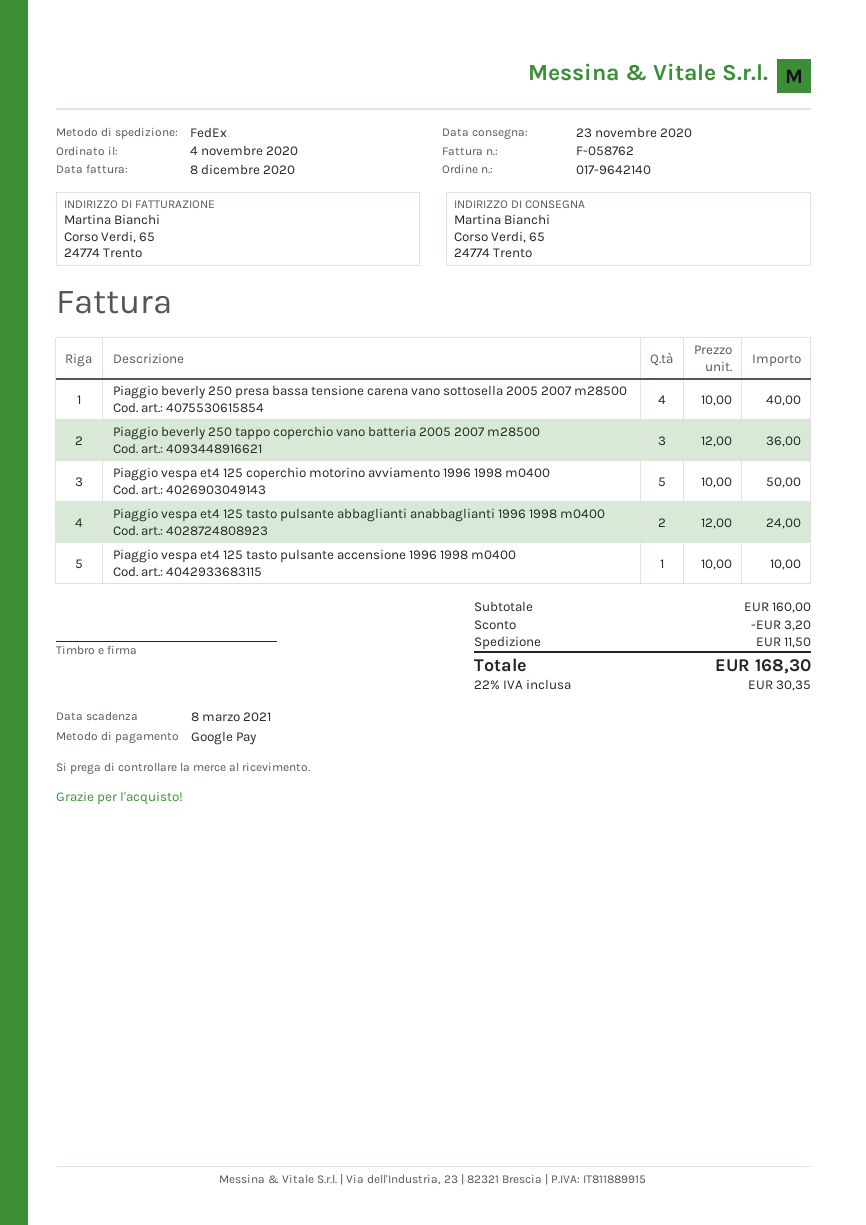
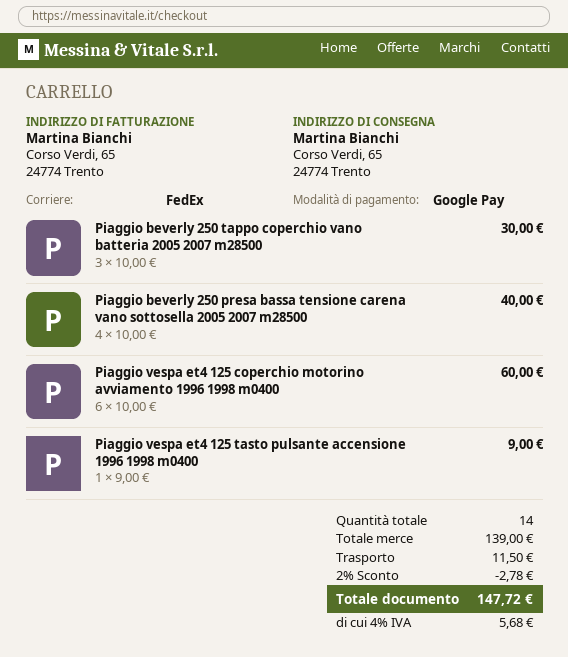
Piaggio beverly 250 tappo coperchio vano batteria 2005 2007 m28500: 3 x 12.00 = 36.00 -> 3 x 10.00 = 30.00
Piaggio vespa et4 125 coperchio motorino avviamento 1996 1998 m0400: 5 x 10.00 = 50.00 -> 6 x 10.00 = 60.00
Piaggio vespa et4 125 tasto pulsante abbaglianti anabbaglianti 1996 1998 m0400: 2 x 12.00 = 24.00 -> none
Piaggio vespa et4 125 tasto pulsante accensione 1996 1998 m0400: 1 x 10.00 = 10.00 -> 1 x 9.00 = 9.00
subtotal: 160.00 -> 139.00
discount: 3.20 -> 2.78
tax: 22% = 30.35 -> 4% = 5.68
total: 168.30 -> 147.72

